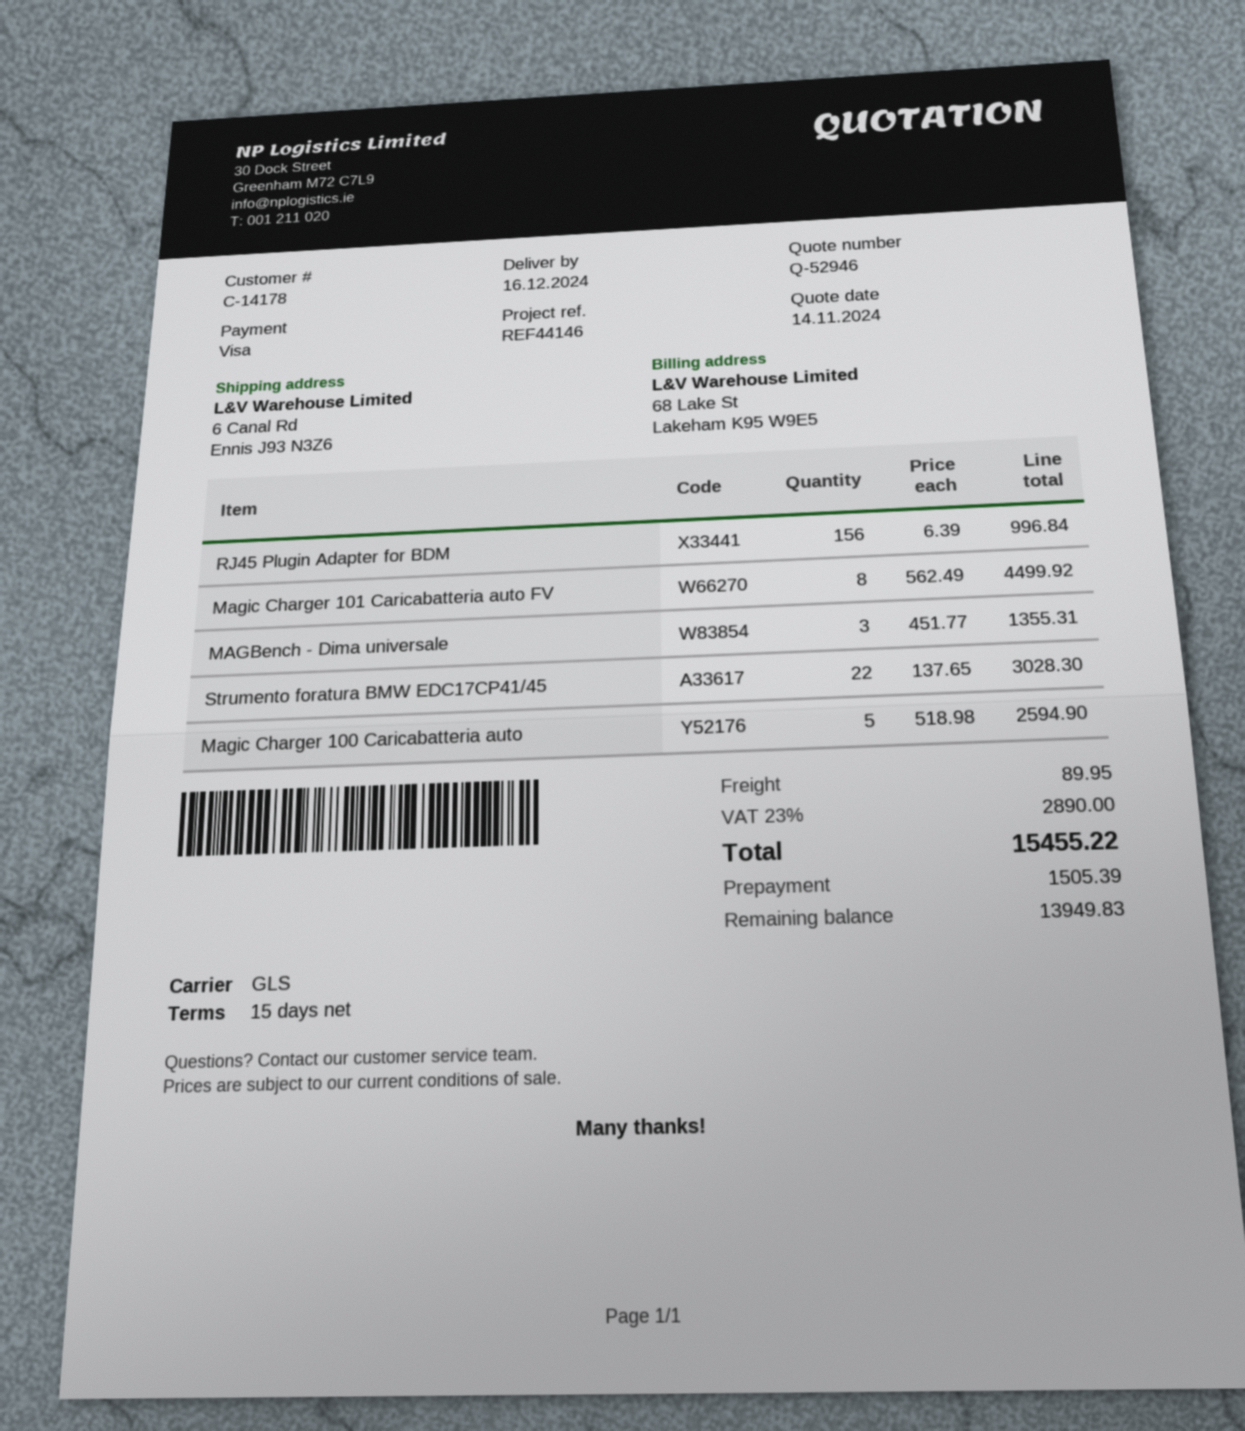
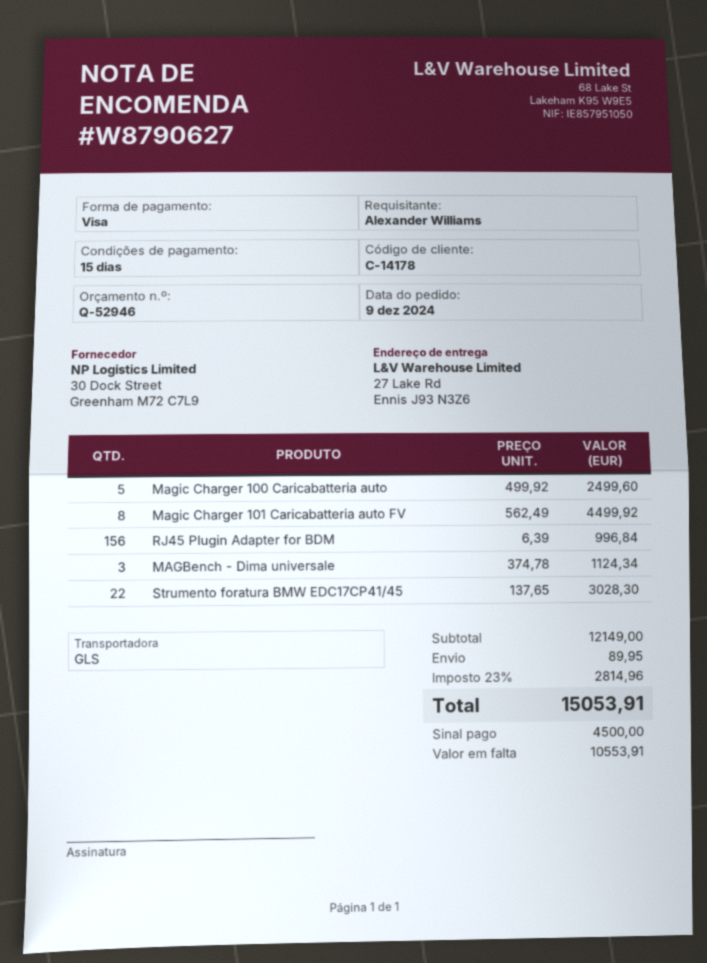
ship to: 6 Canal Rd, Ennis J93 N3Z6 -> 27 Lake Rd, Ennis J93 N3Z6
MAGBench - Dima universale: 3 x 451.77 = 1355.31 -> 3 x 374.78 = 1124.34
Magic Charger 100 Caricabatteria auto: 5 x 518.98 = 2594.90 -> 5 x 499.92 = 2499.60
tax: 23% = 2890.00 -> 23% = 2814.96
total: 15455.22 -> 15053.91
deposit: 1505.39 -> 4500.00
balance: 13949.83 -> 10553.91

